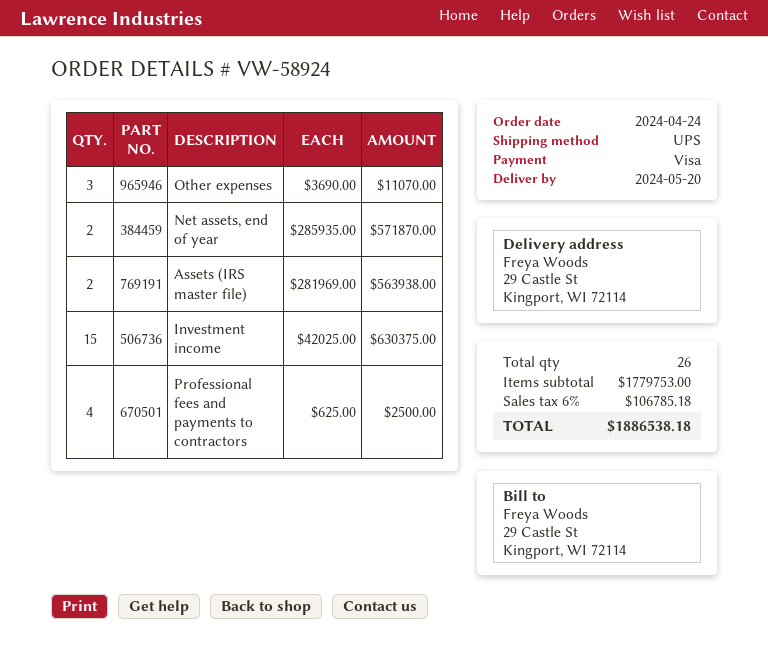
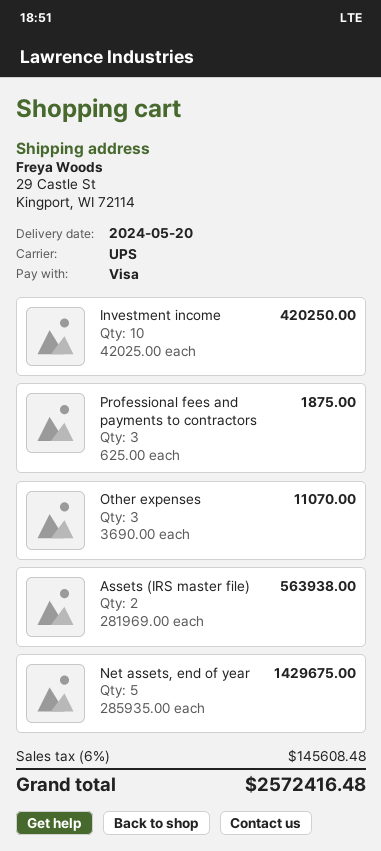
Net assets, end of year: 2 x 285935.00 = 571870.00 -> 5 x 285935.00 = 1429675.00
Investment income: 15 x 42025.00 = 630375.00 -> 10 x 42025.00 = 420250.00
Professional fees and payments to contractors: 4 x 625.00 = 2500.00 -> 3 x 625.00 = 1875.00
tax: 6% = 106785.18 -> 6% = 145608.48
total: 1886538.18 -> 2572416.48

